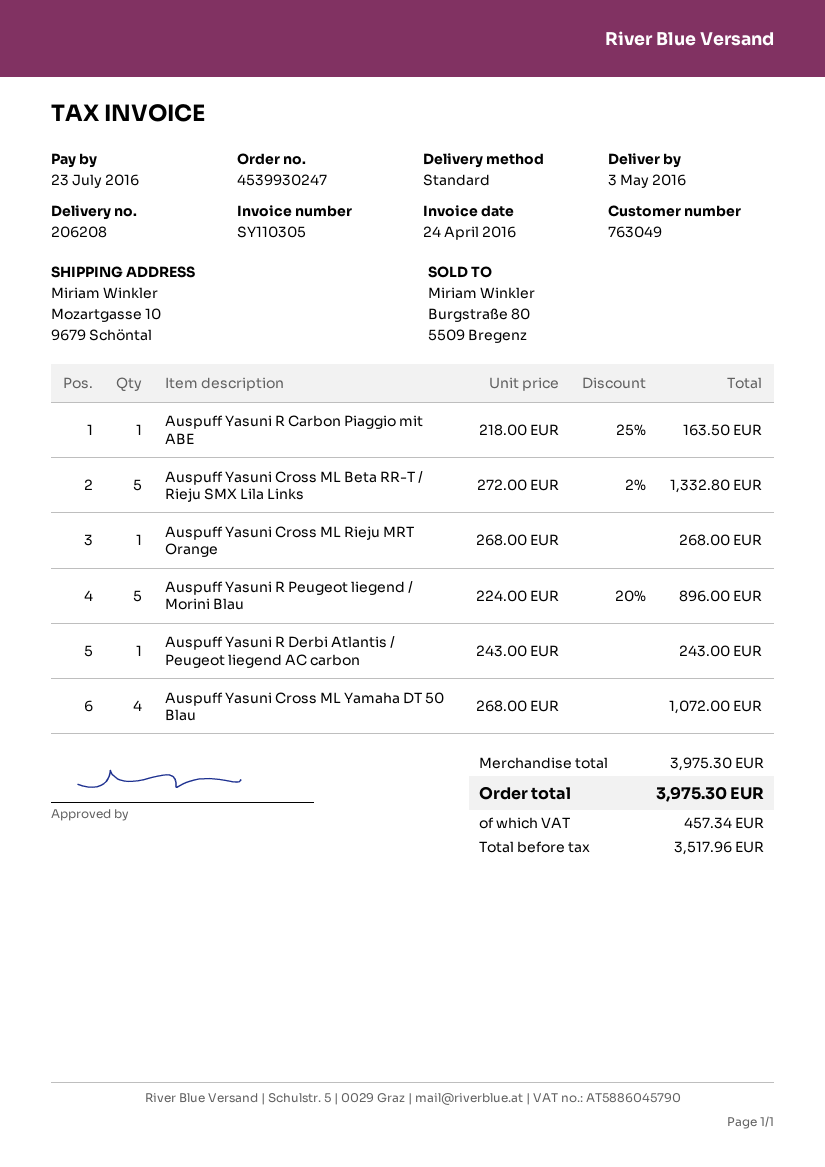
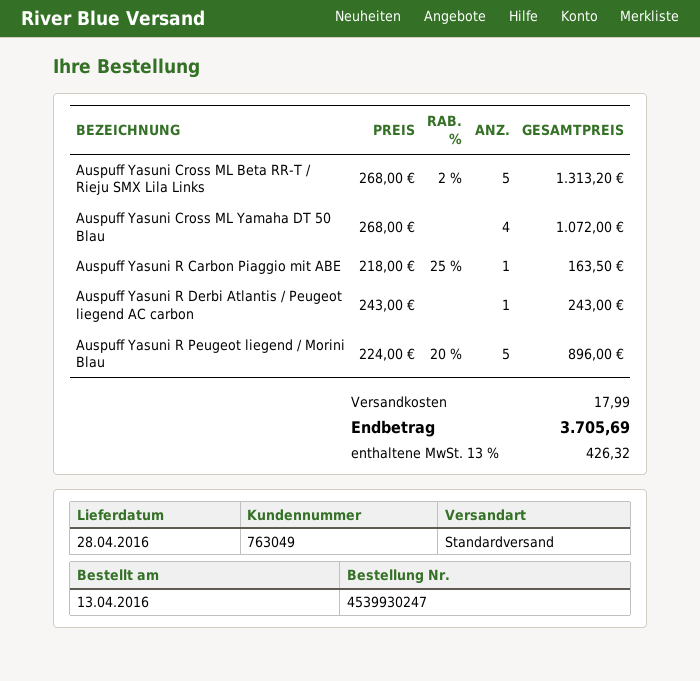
delivery date: 2016-05-03 -> 2016-04-28
Auspuff Yasuni Cross ML Beta RR-T / Rieju SMX Lila Links: 5 x 272.00 - 2% = 1332.80 -> 5 x 268.00 - 2% = 1313.20
Auspuff Yasuni Cross ML Rieju MRT Orange: 1 x 268.00 = 268.00 -> none
shipping: none -> 17.99
tax: 457.34 -> 426.32
total: 3975.30 -> 3705.69

